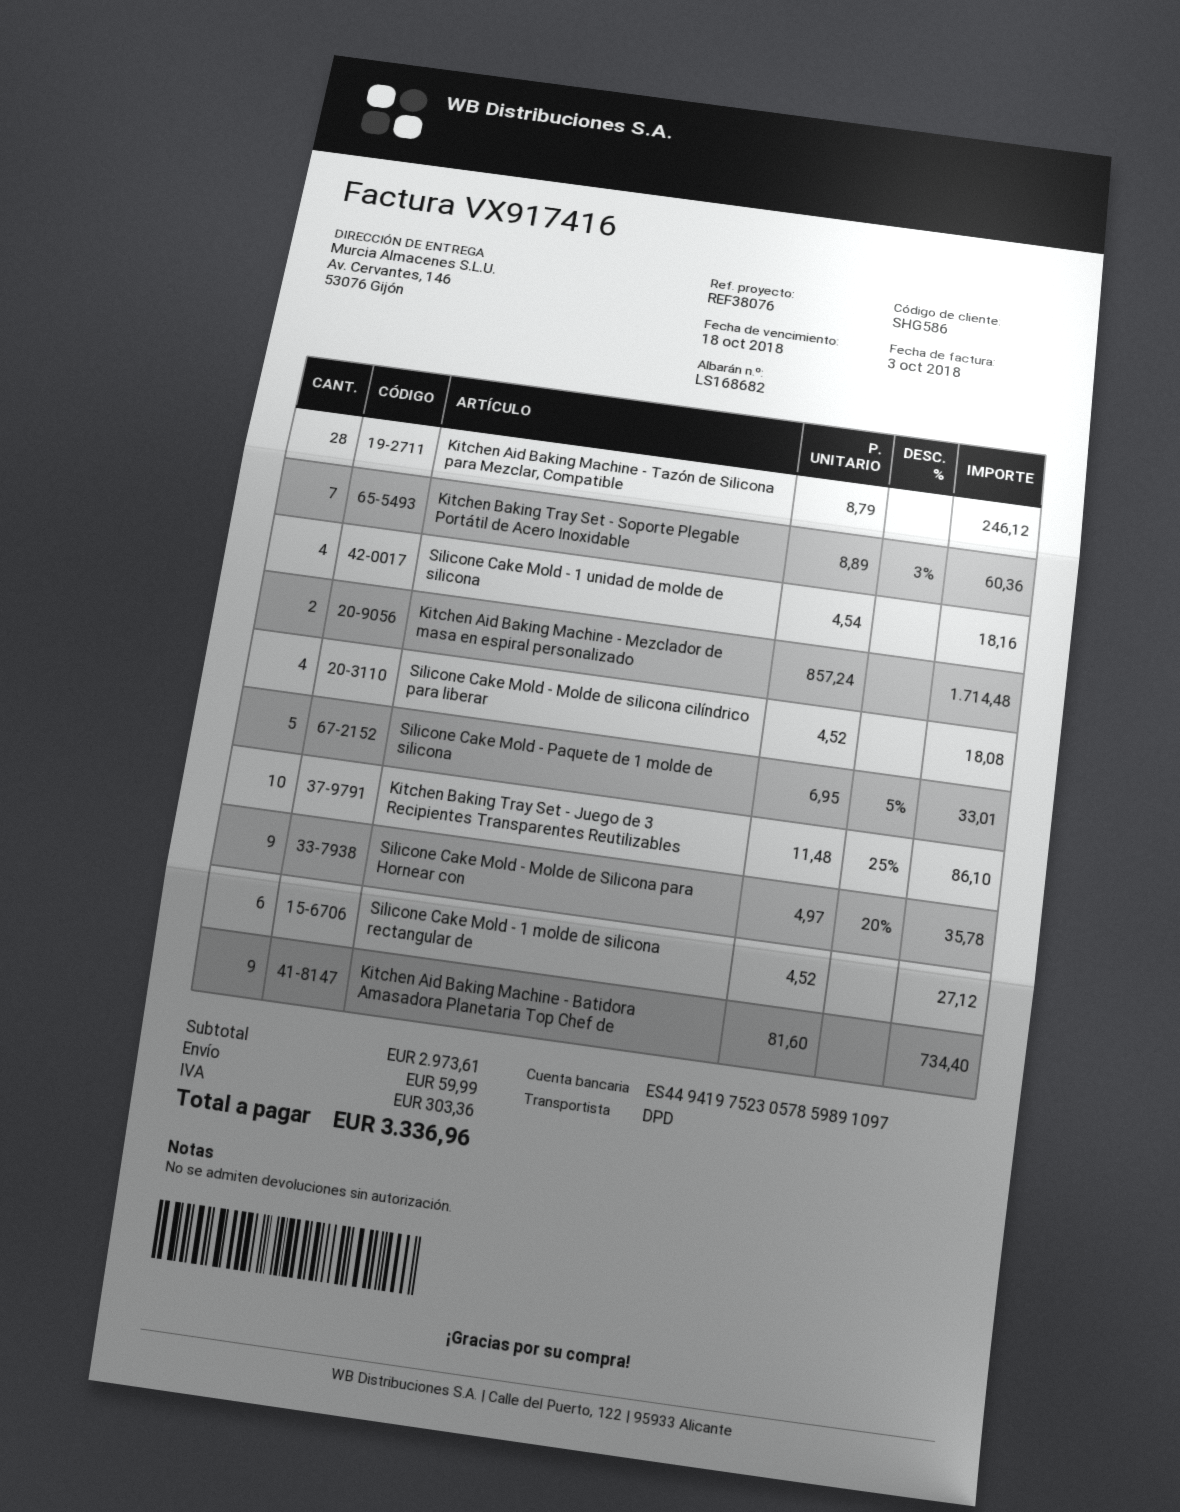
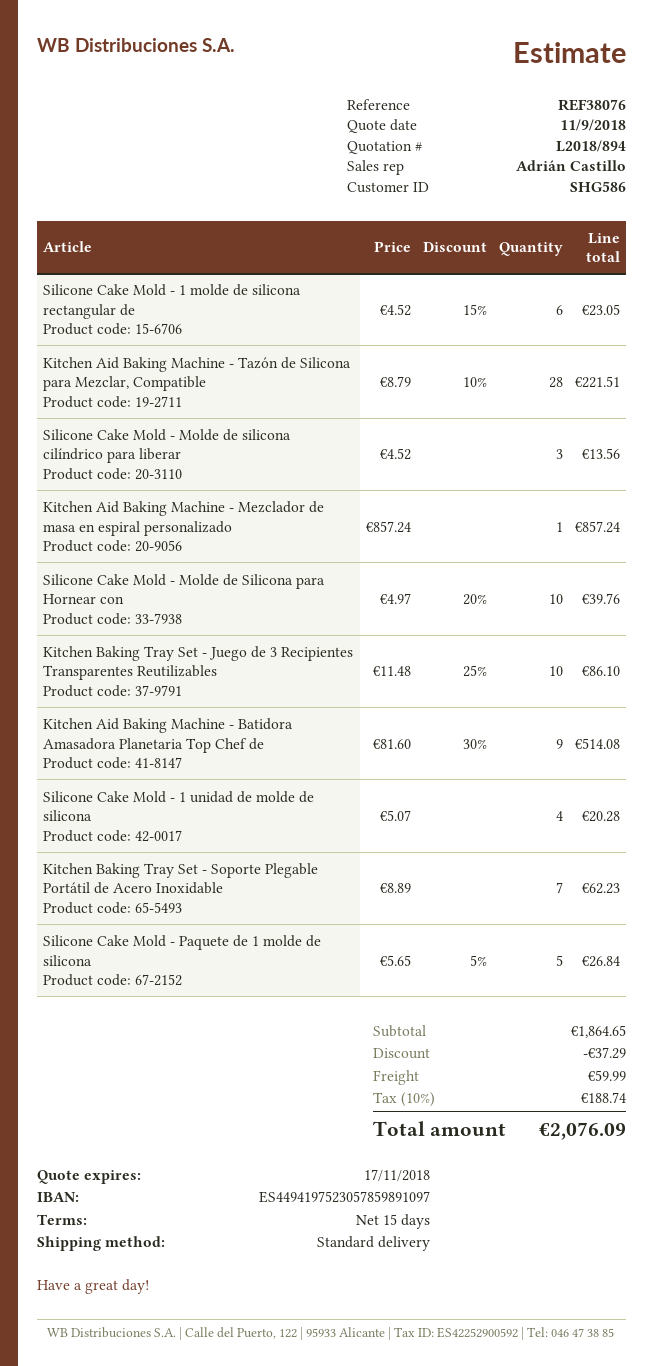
shipping method: DPD -> standard
Kitchen Aid Baking Machine - Tazón de Silicona para Mezclar, Compatible: 28 x 8.79 = 246.12 -> 28 x 8.79 - 10% = 221.51
Kitchen Baking Tray Set - Soporte Plegable Portátil de Acero Inoxidable: 7 x 8.89 - 3% = 60.36 -> 7 x 8.89 = 62.23
Silicone Cake Mold - 1 unidad de molde de silicona: 4 x 4.54 = 18.16 -> 4 x 5.07 = 20.28
Kitchen Aid Baking Machine - Mezclador de masa en espiral personalizado: 2 x 857.24 = 1714.48 -> 1 x 857.24 = 857.24
Silicone Cake Mold - Molde de silicona cilíndrico para liberar: 4 x 4.52 = 18.08 -> 3 x 4.52 = 13.56
Silicone Cake Mold - Paquete de 1 molde de silicona: 5 x 6.95 - 5% = 33.01 -> 5 x 5.65 - 5% = 26.84
Silicone Cake Mold - Molde de Silicona para Hornear con: 9 x 4.97 - 20% = 35.78 -> 10 x 4.97 - 20% = 39.76
Silicone Cake Mold - 1 molde de silicona rectangular de: 6 x 4.52 = 27.12 -> 6 x 4.52 - 15% = 23.05
Kitchen Aid Baking Machine - Batidora Amasadora Planetaria Top Chef de: 9 x 81.60 = 734.40 -> 9 x 81.60 - 30% = 514.08
subtotal: 2973.61 -> 1864.65
discount: none -> 37.29
tax: 303.36 -> 188.74
total: 3336.96 -> 2076.09

